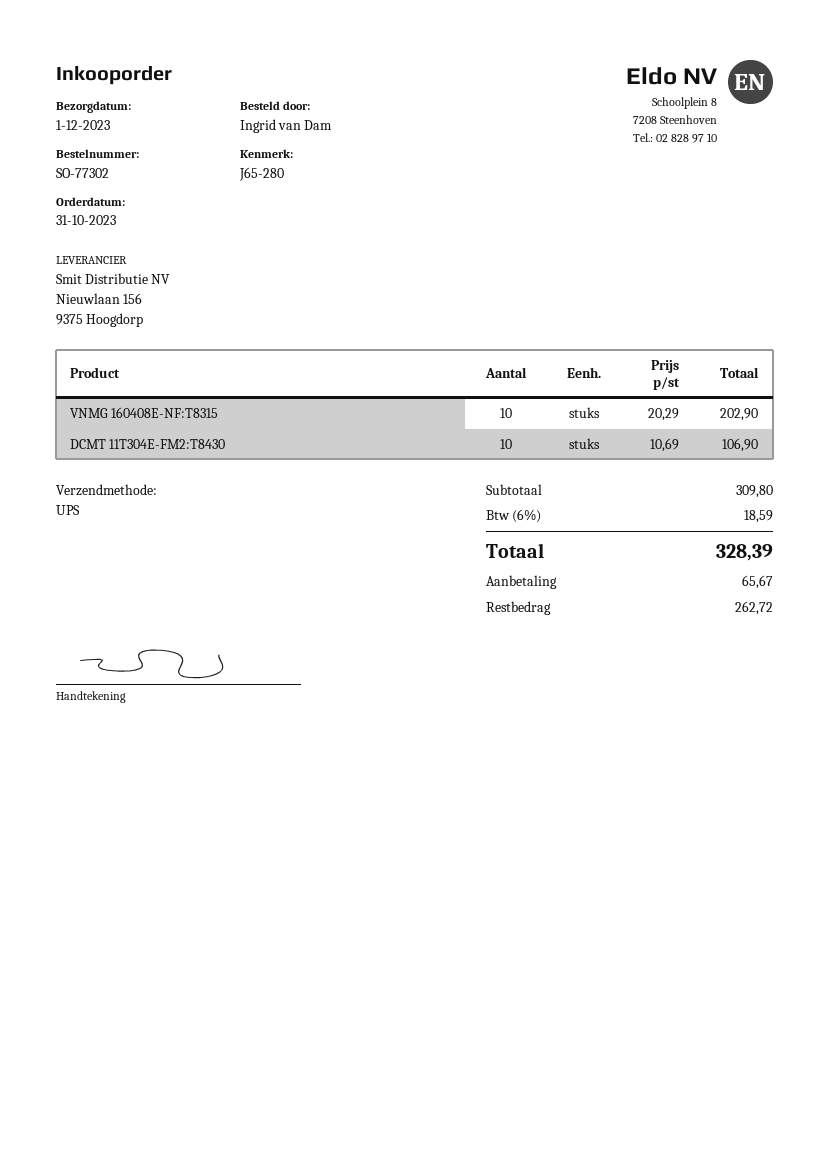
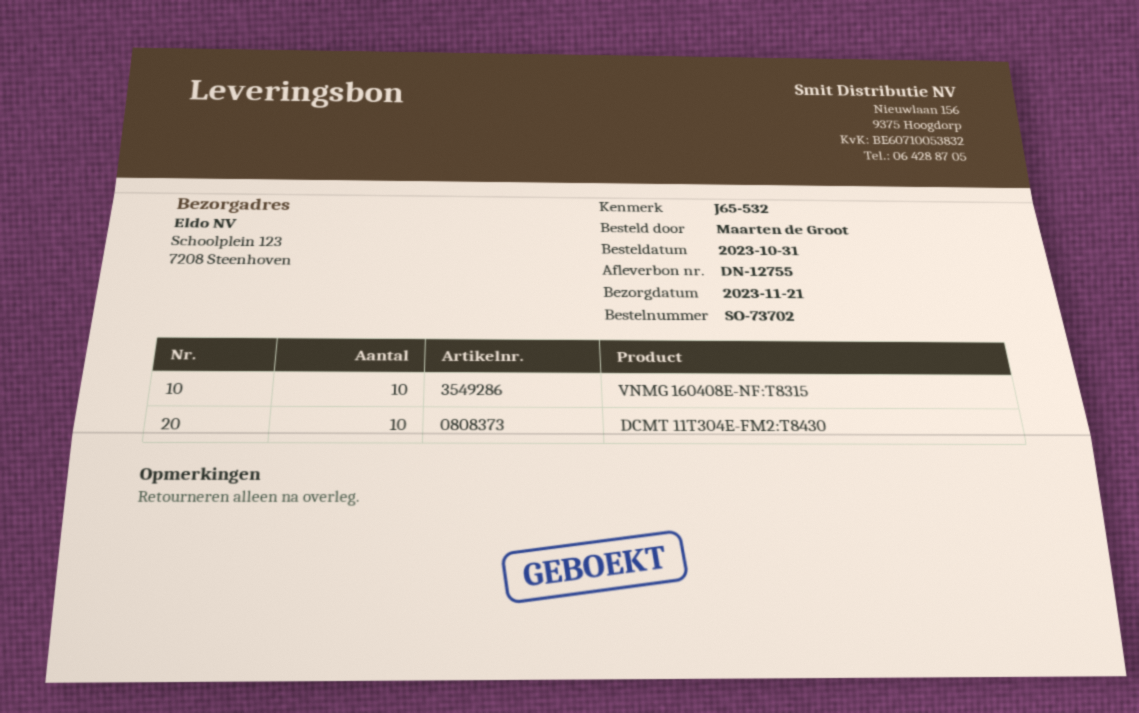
order number: SO-77302 -> SO-73702
delivery date: 2023-12-01 -> 2023-11-21
reference: J65-280 -> J65-532
ordered by: Ingrid van Dam -> Maarten de Groot

